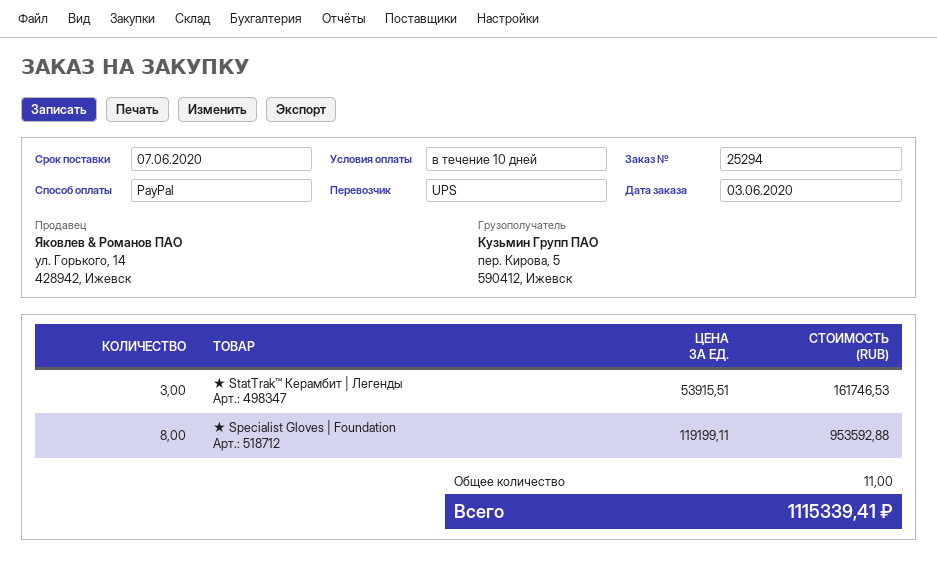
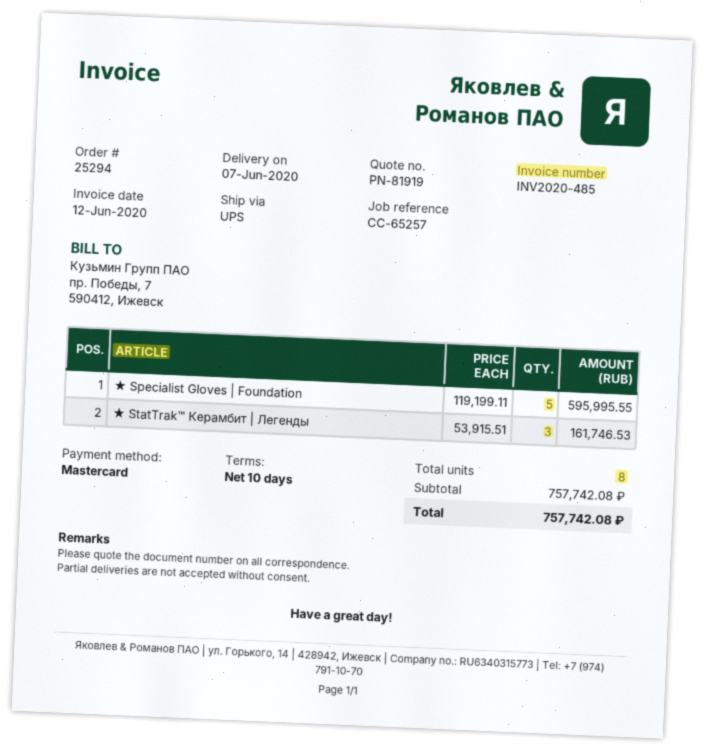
payment method: PayPal -> Mastercard
★ Specialist Gloves | Foundation: 8 x 119199.11 = 953592.88 -> 5 x 119199.11 = 595995.55
total quantity: 11 -> 8
total: 1115339.41 -> 757742.08

